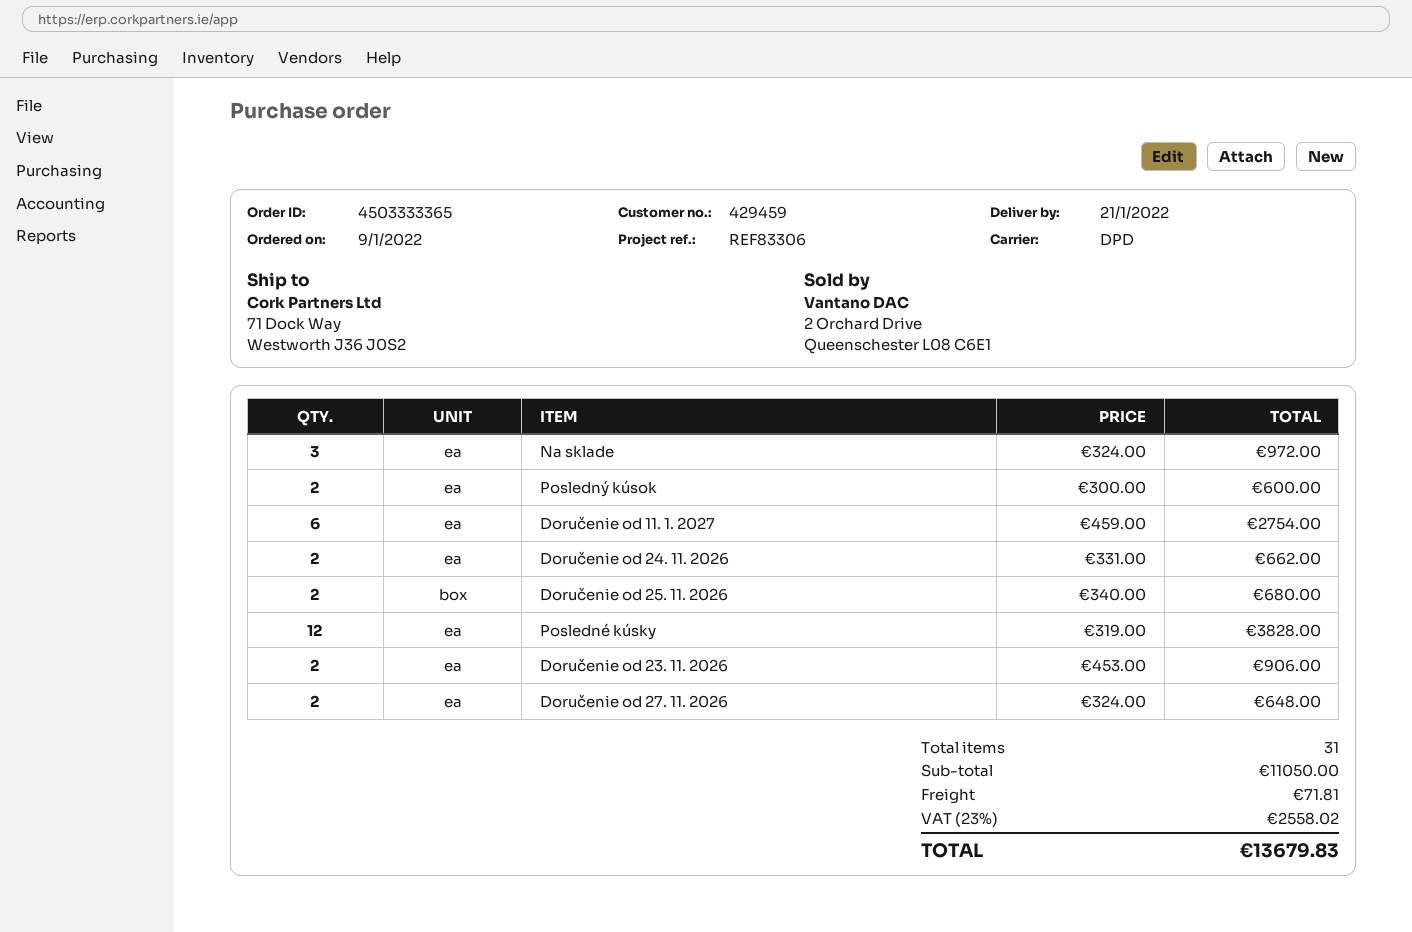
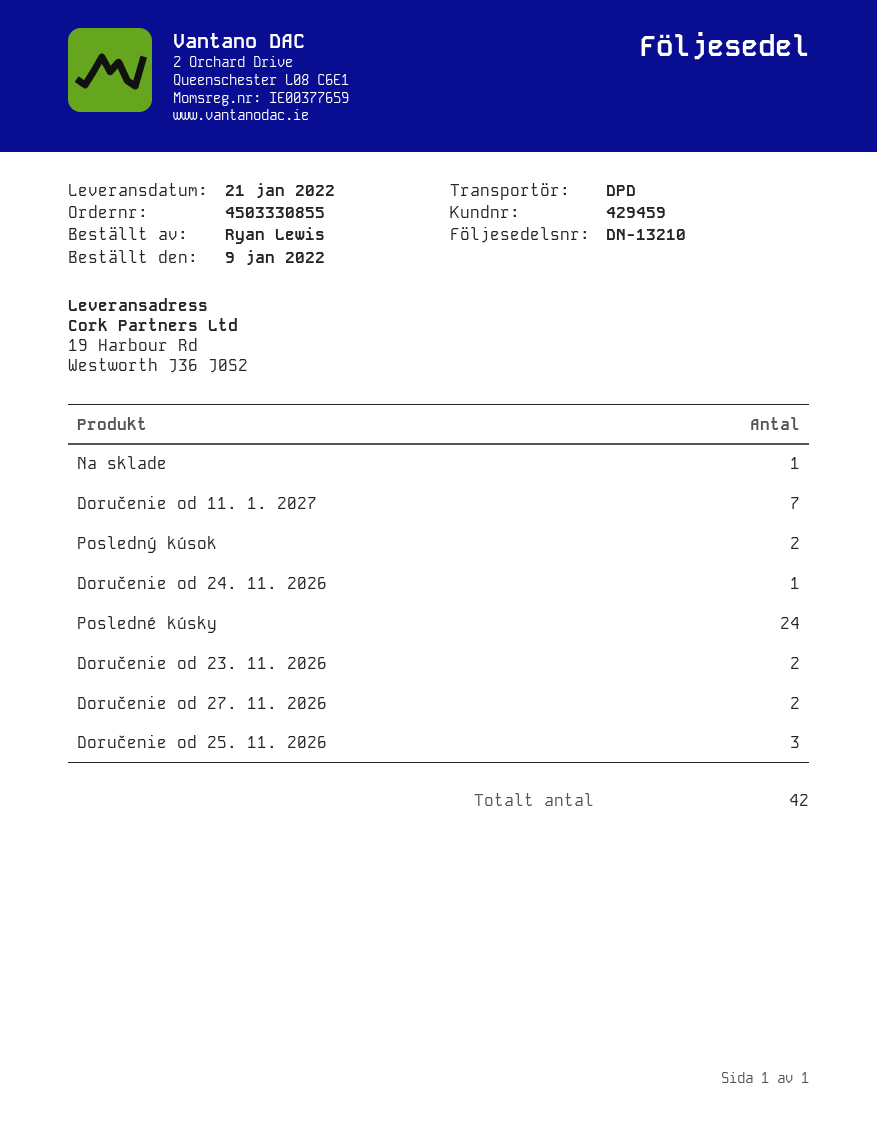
order number: 4503333365 -> 4503330855
ship to: 71 Dock Way, Westworth J36 J0S2 -> 19 Harbour Rd, Westworth J36 J0S2
Na sklade: 3 -> 1
Doručenie od 11. 1. 2027: 6 -> 7
Doručenie od 24. 11. 2026: 2 -> 1
Doručenie od 25. 11. 2026: 2 -> 3
Posledné kúsky: 12 -> 24
total quantity: 31 -> 42

